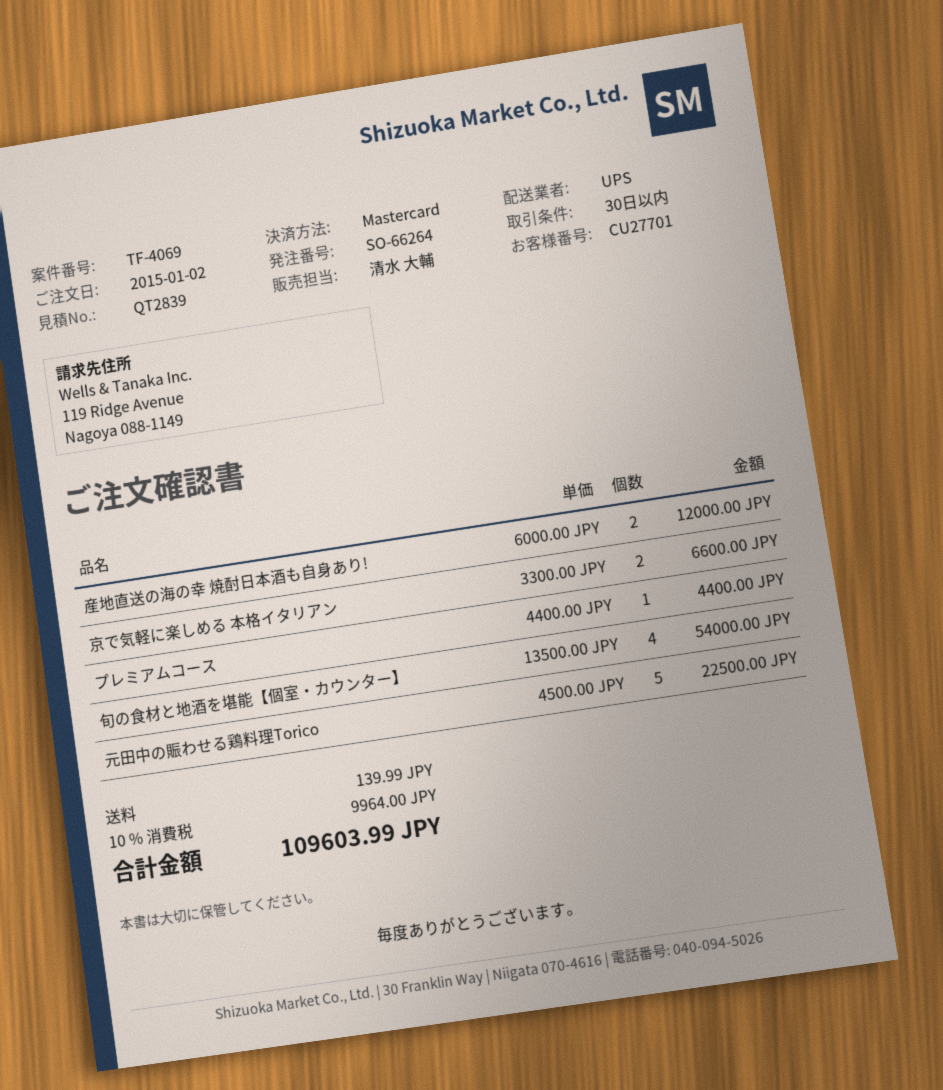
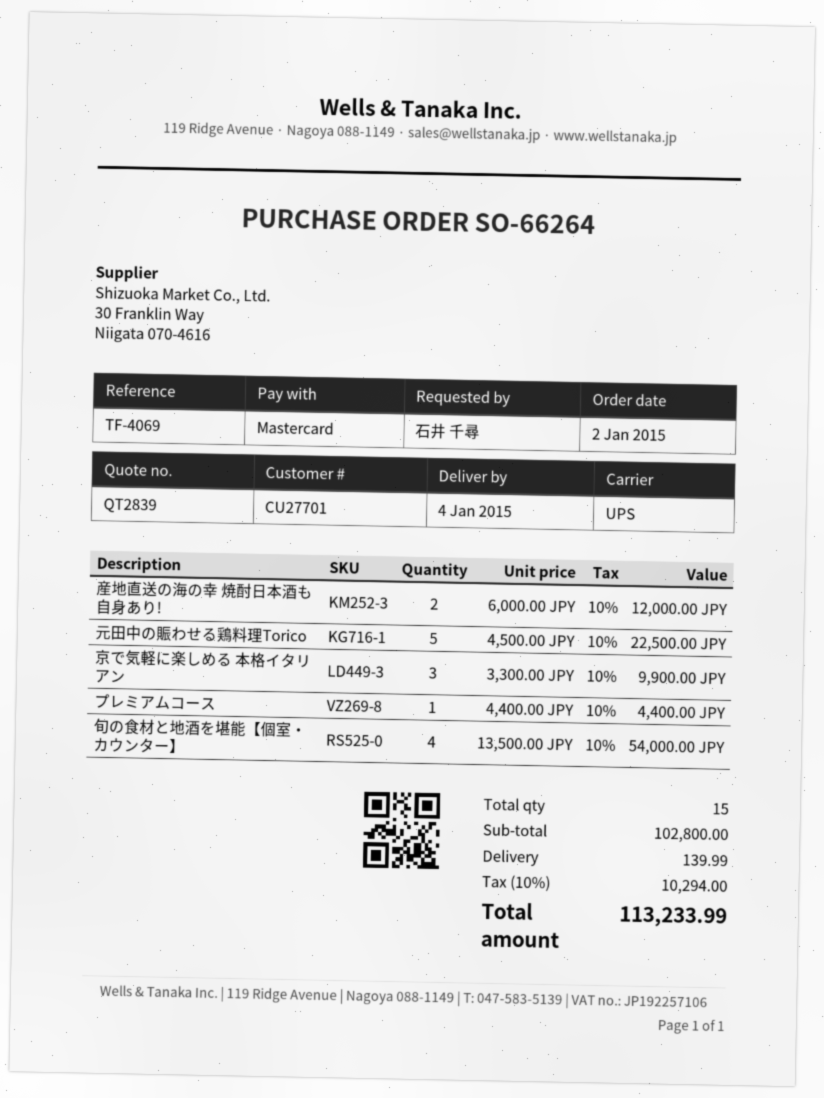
京で気軽に楽しめる 本格イタリアン: 2 x 3300.00 = 6600.00 -> 3 x 3300.00 = 9900.00
tax: 10% = 9964.00 -> 10% = 10294.00
total: 109603.99 -> 113233.99

